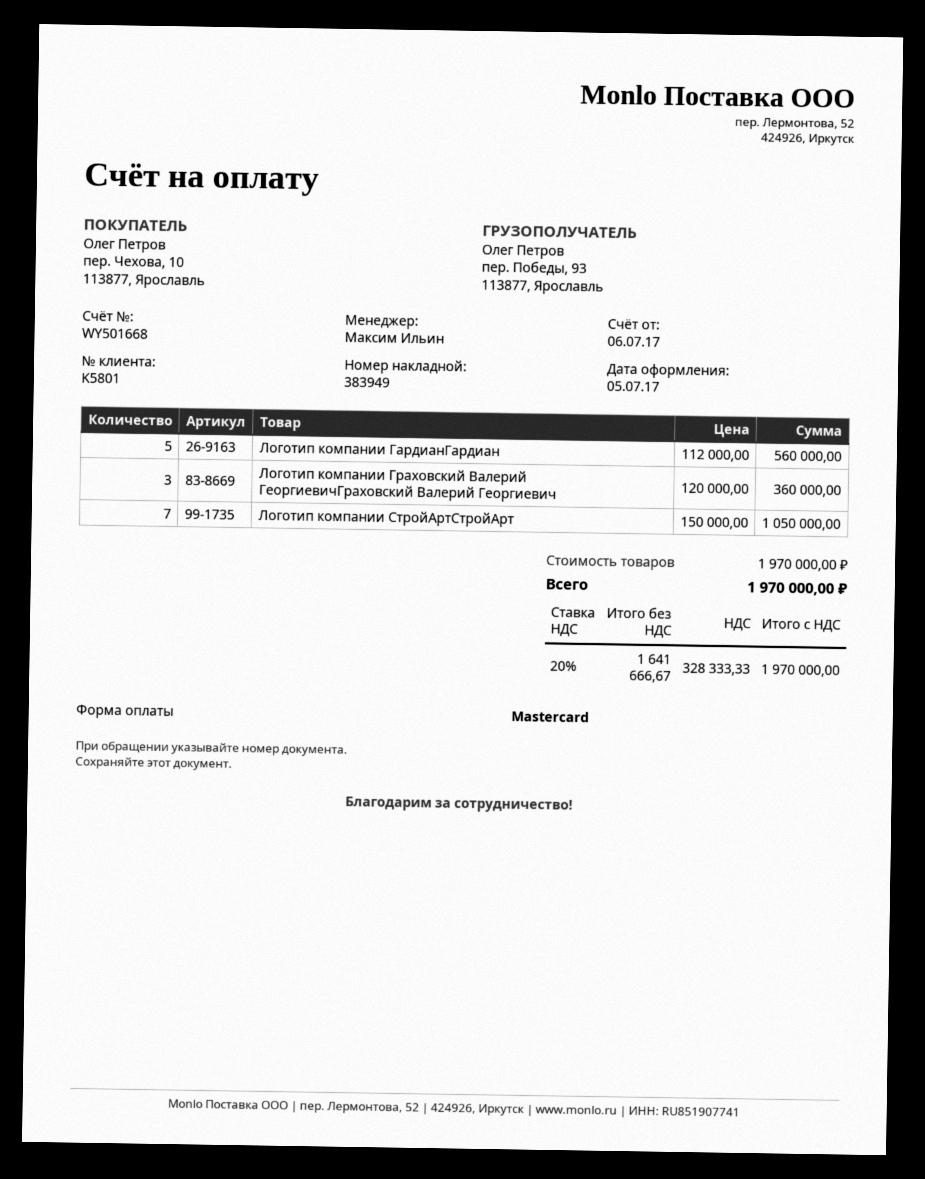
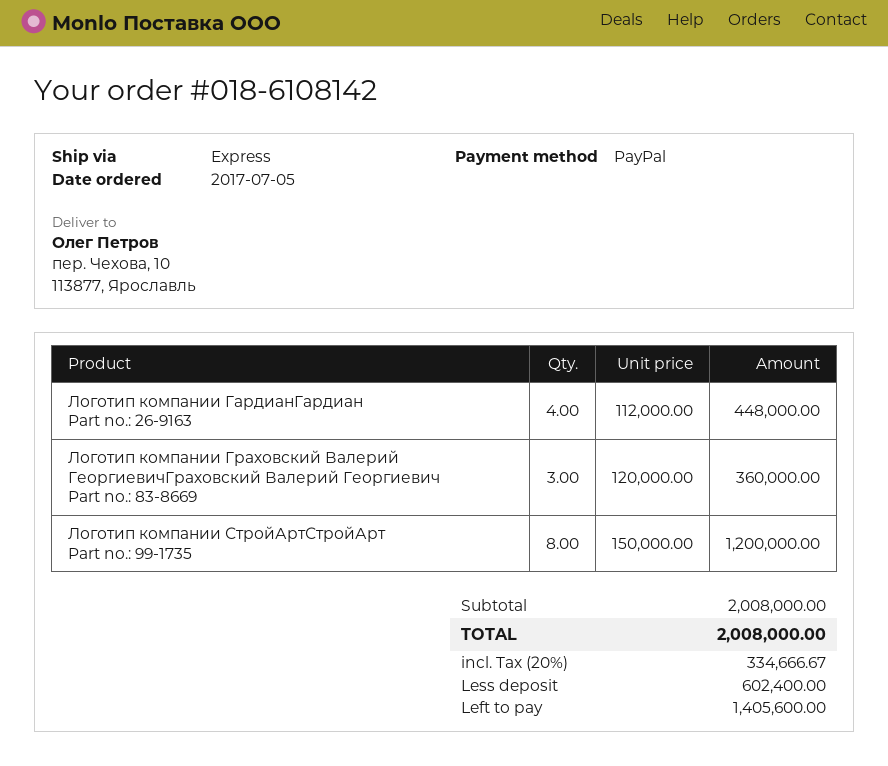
payment method: Mastercard -> PayPal
ship to: пер. Победы, 93, 113877, Ярославль -> пер. Чехова, 10, 113877, Ярославль
Логотип компании ГардианГардиан: 5 x 112000.00 = 560000.00 -> 4 x 112000.00 = 448000.00
Логотип компании СтройАртСтройАрт: 7 x 150000.00 = 1050000.00 -> 8 x 150000.00 = 1200000.00
subtotal: 1970000.00 -> 2008000.00
tax: 20% = 328333.33 -> 20% = 334666.67
total: 1970000.00 -> 2008000.00

